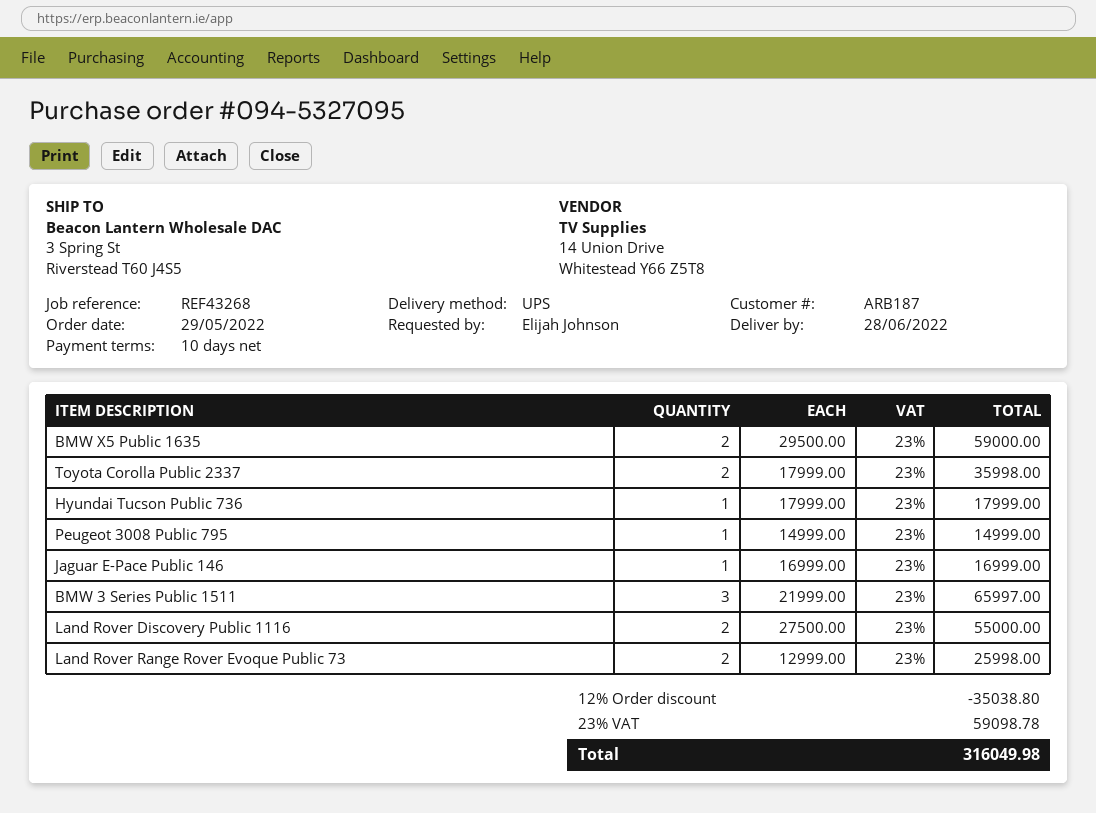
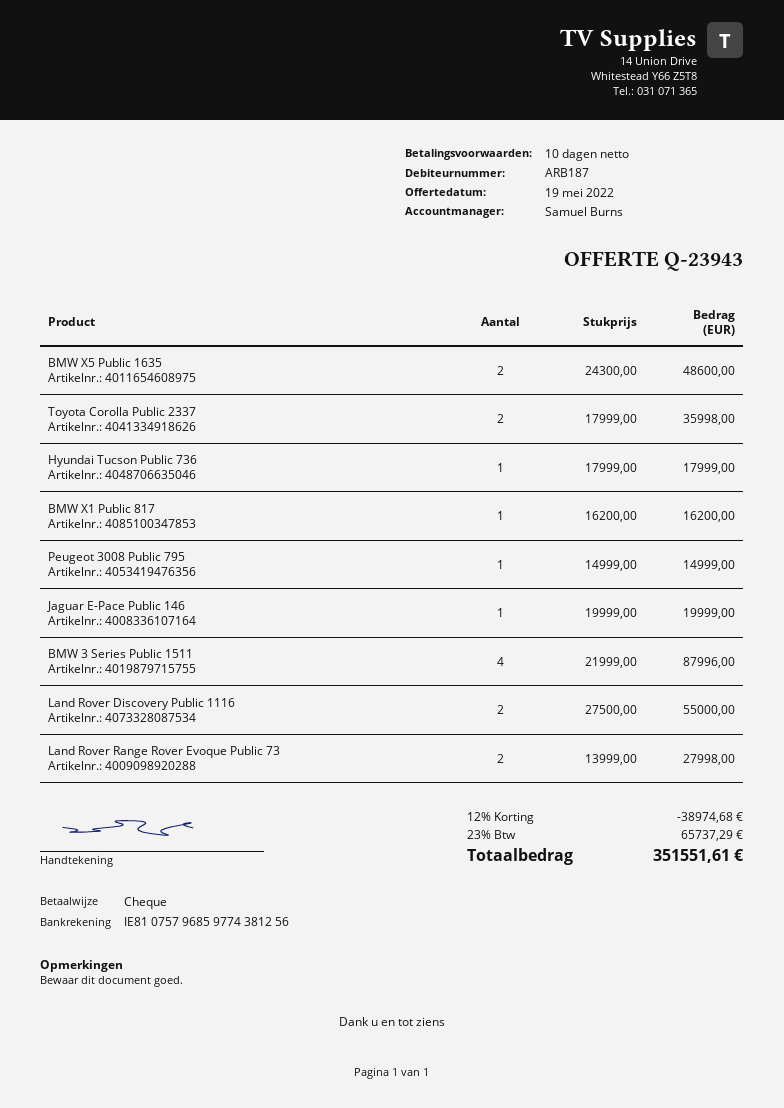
BMW X5 Public 1635: 2 x 29500.00 = 59000.00 -> 2 x 24300.00 = 48600.00
Jaguar E-Pace Public 146: 1 x 16999.00 = 16999.00 -> 1 x 19999.00 = 19999.00
BMW 3 Series Public 1511: 3 x 21999.00 = 65997.00 -> 4 x 21999.00 = 87996.00
Land Rover Range Rover Evoque Public 73: 2 x 12999.00 = 25998.00 -> 2 x 13999.00 = 27998.00
BMW X1 Public 817: none -> 1 x 16200.00 = 16200.00
discount: 12% = 35038.80 -> 12% = 38974.68
tax: 23% = 59098.78 -> 23% = 65737.29
total: 316049.98 -> 351551.61

